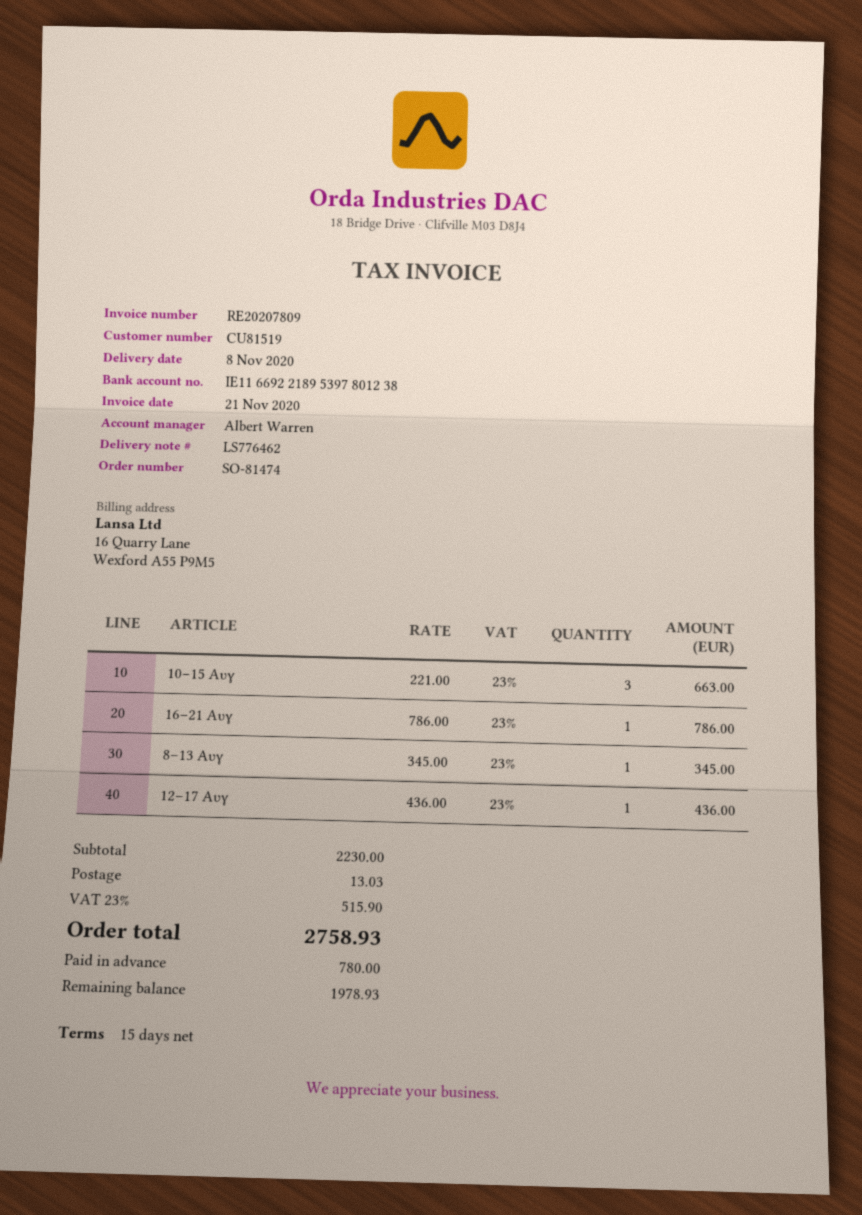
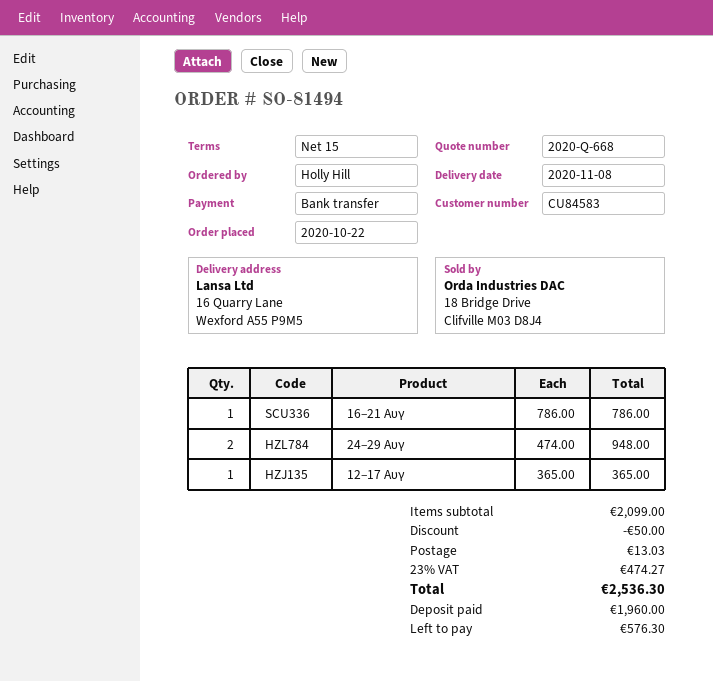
order number: SO-81474 -> SO-81494
customer number: CU81519 -> CU84583
10–15 Αυγ: 3 x 221.00 = 663.00 -> none
8–13 Αυγ: 1 x 345.00 = 345.00 -> none
12–17 Αυγ: 1 x 436.00 = 436.00 -> 1 x 365.00 = 365.00
24–29 Αυγ: none -> 2 x 474.00 = 948.00
subtotal: 2230.00 -> 2099.00
discount: none -> 50.00
tax: 23% = 515.90 -> 23% = 474.27
total: 2758.93 -> 2536.30
deposit: 780.00 -> 1960.00
balance: 1978.93 -> 576.30

